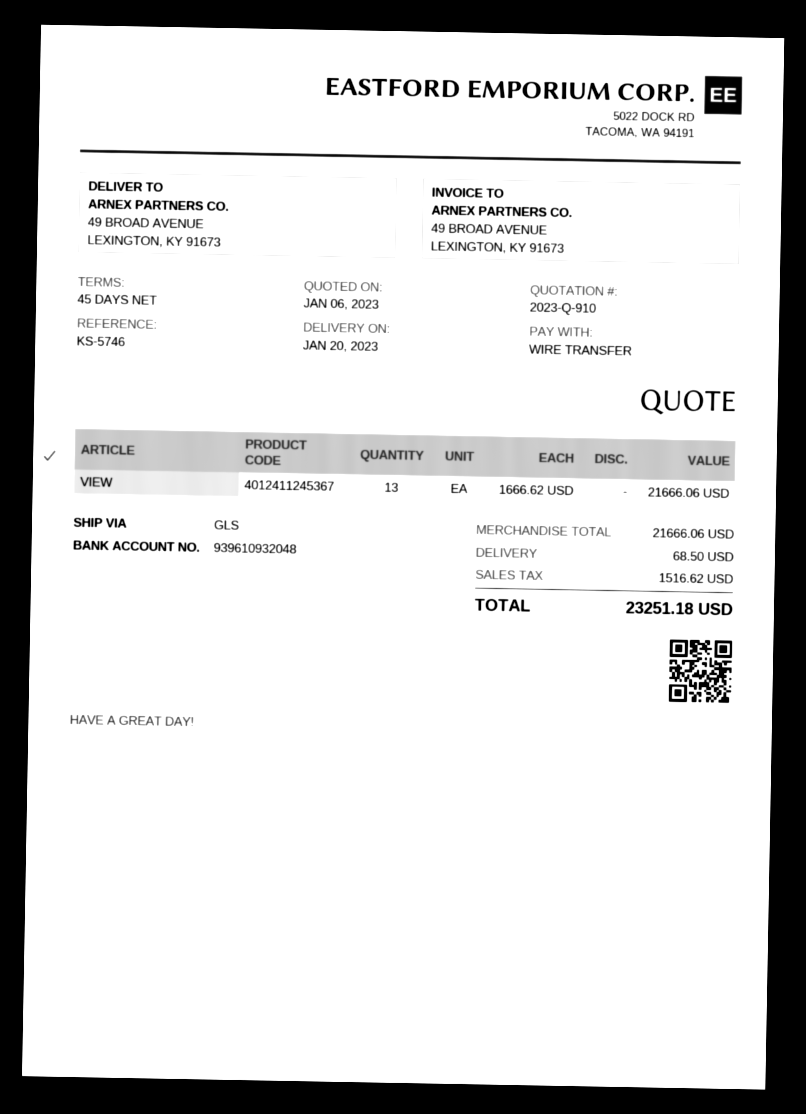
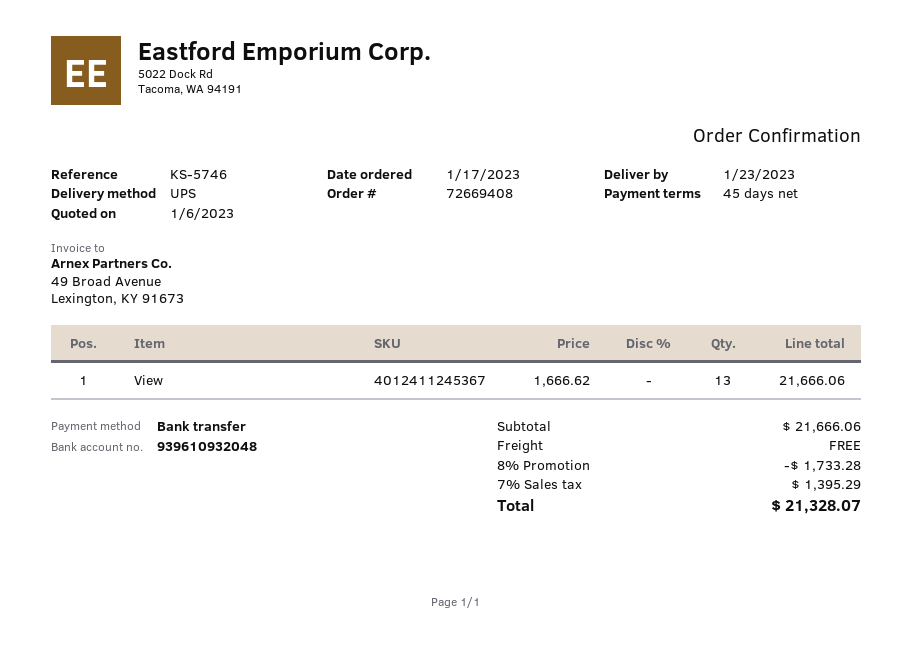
delivery date: 2023-01-20 -> 2023-01-23
shipping method: GLS -> UPS
discount: none -> 8% = 1733.28
shipping: 68.50 -> 0.00
tax: 1516.62 -> 1395.29
total: 23251.18 -> 21328.07

